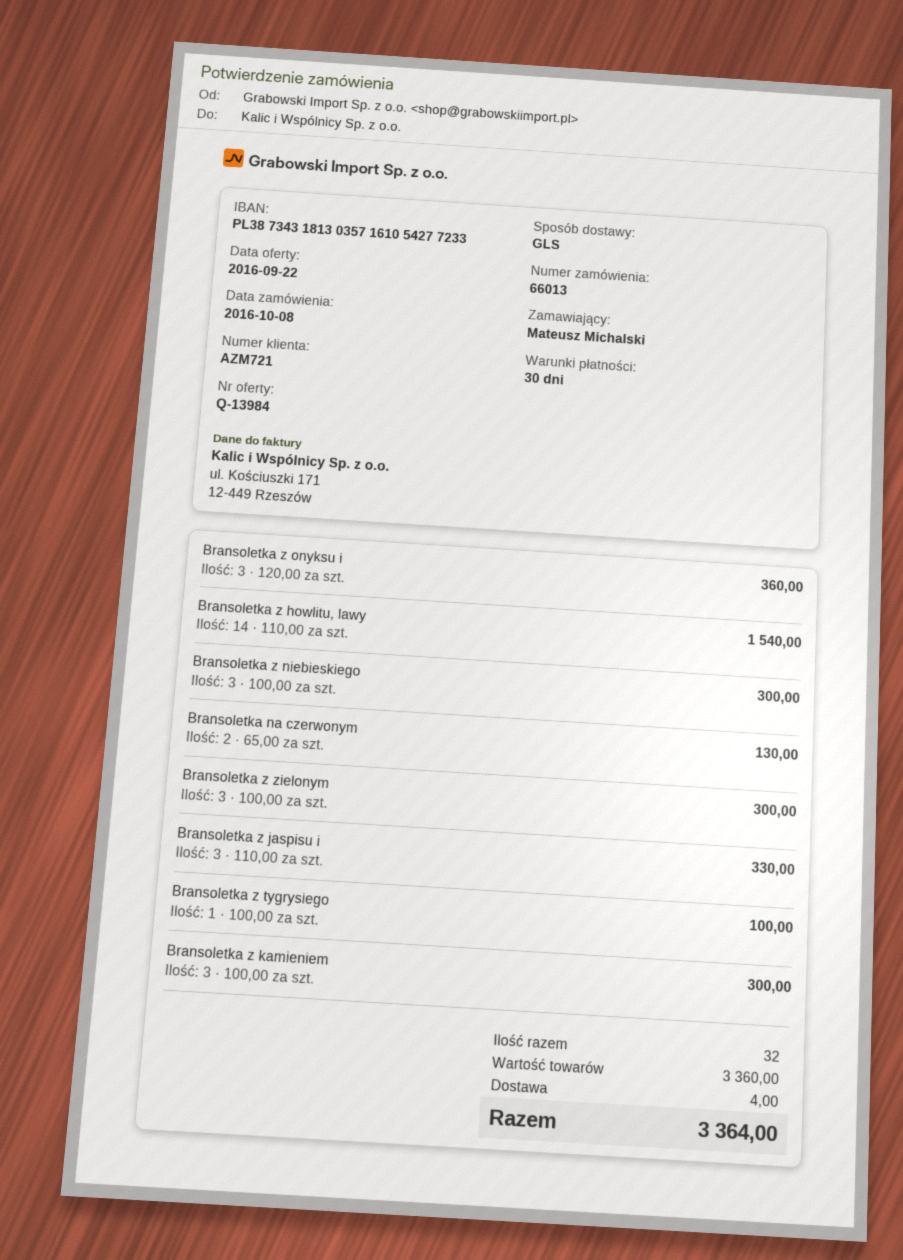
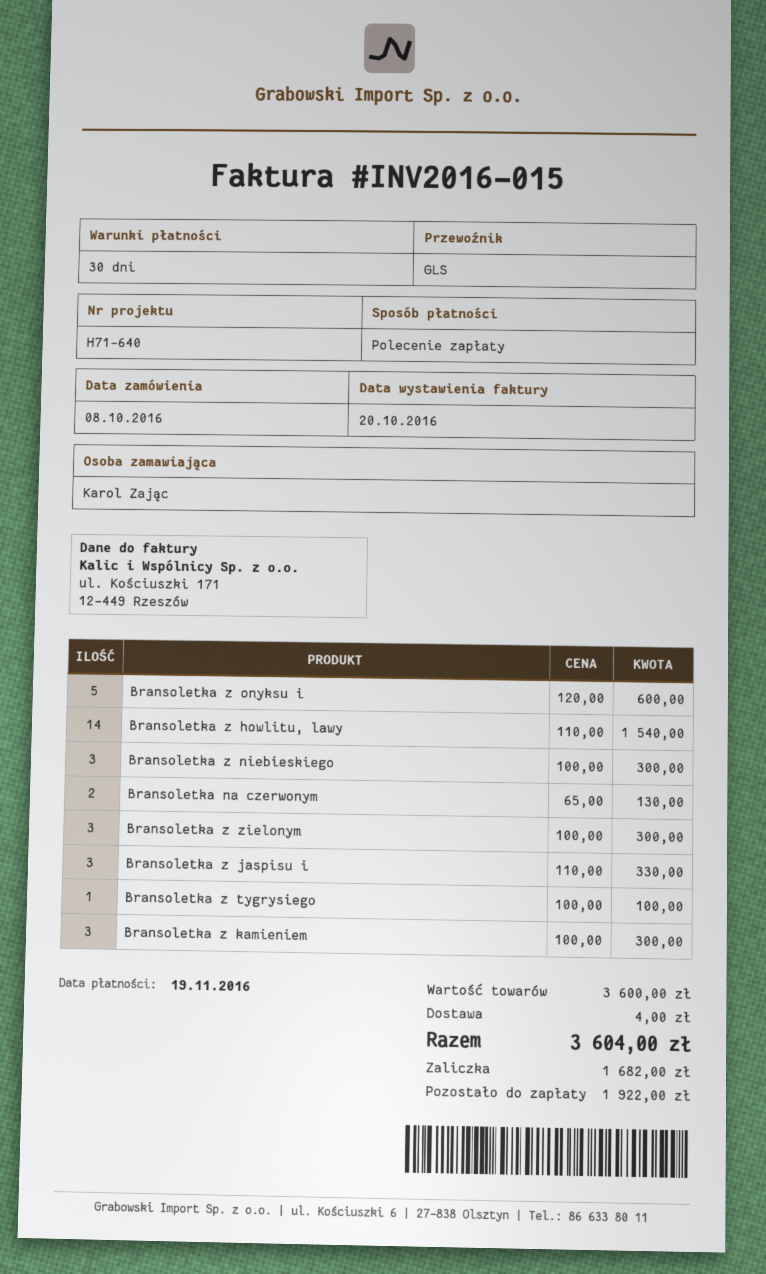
ordered by: Mateusz Michalski -> Karol Zając
Bransoletka z onyksu i: 3 x 120.00 = 360.00 -> 5 x 120.00 = 600.00
subtotal: 3360.00 -> 3600.00
total: 3364.00 -> 3604.00

